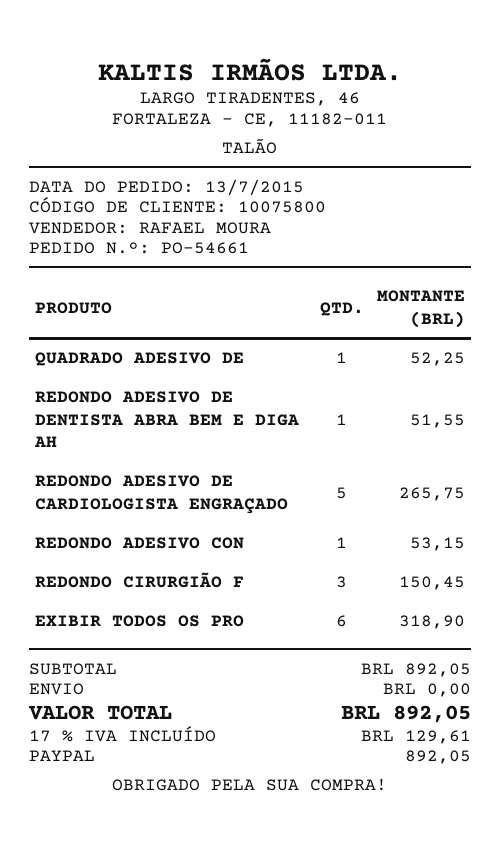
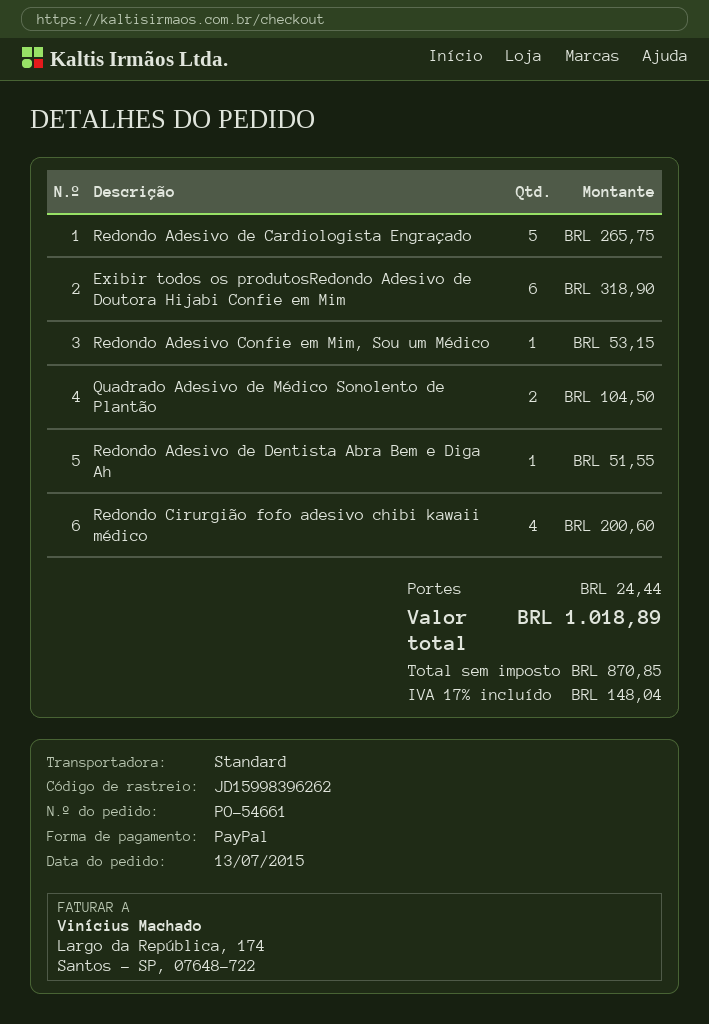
QUADRADO ADESIVO DE: 1 for 52.25 -> 2 for 104.50
REDONDO CIRURGIÃO F: 3 for 150.45 -> 4 for 200.60
shipping: 0.00 -> 24.44
tax: 17% = 129.61 -> 17% = 148.04
total: 892.05 -> 1018.89

